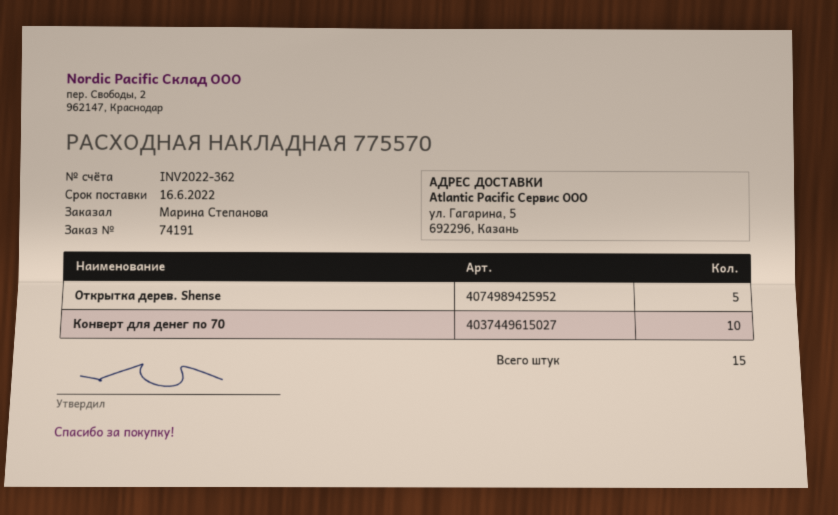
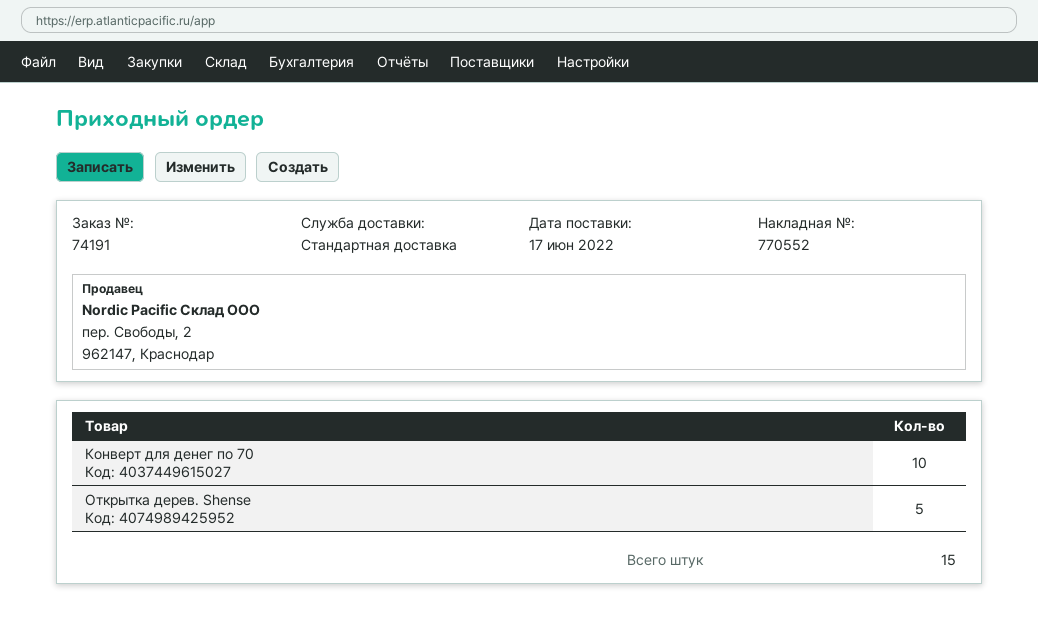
delivery note number: 775570 -> 770552
delivery date: 2022-06-16 -> 2022-06-17

